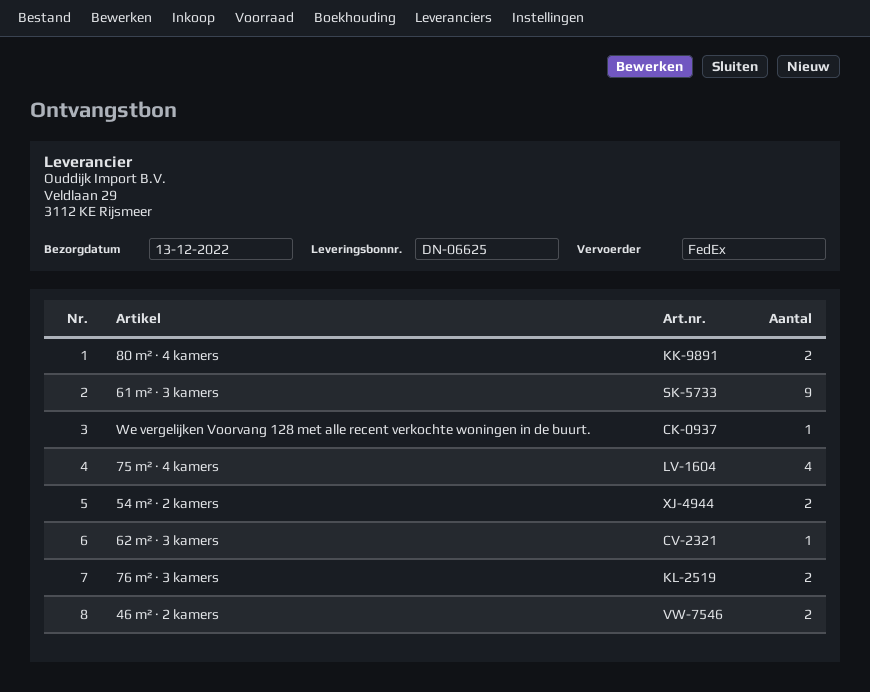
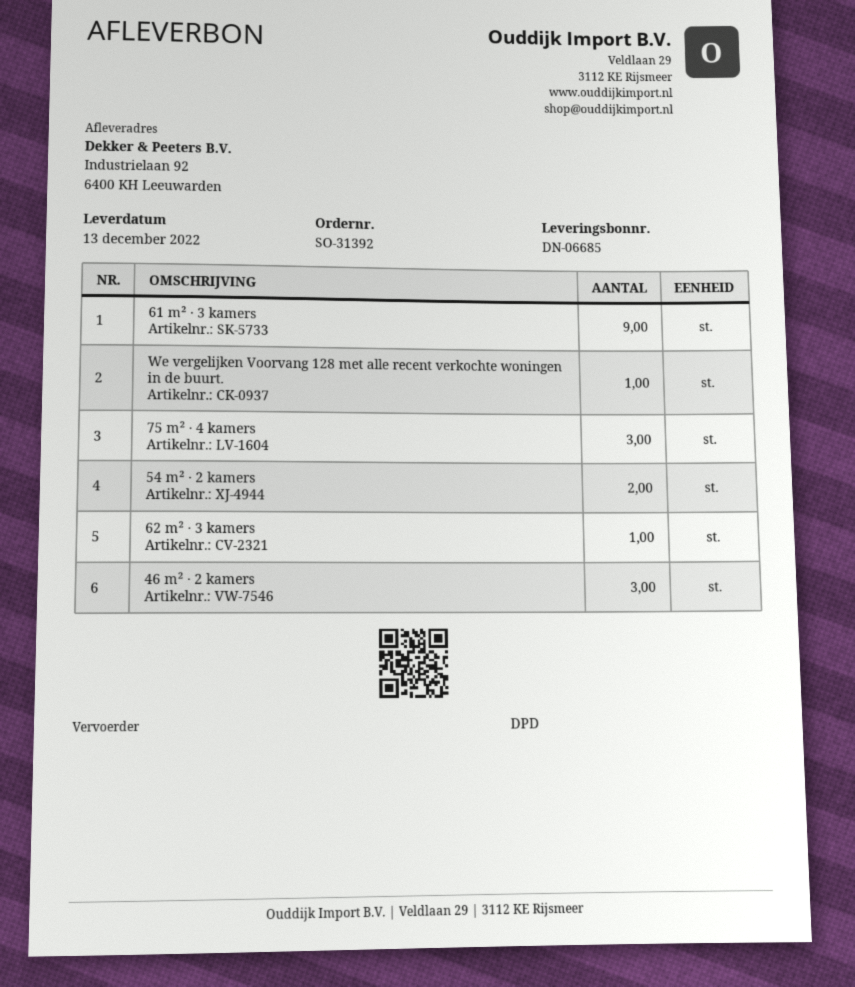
delivery note number: DN-06625 -> DN-06685
shipping method: FedEx -> DPD
80 m² · 4 kamers: 2 -> none
75 m² · 4 kamers: 4 -> 3
76 m² · 3 kamers: 2 -> none
46 m² · 2 kamers: 2 -> 3

